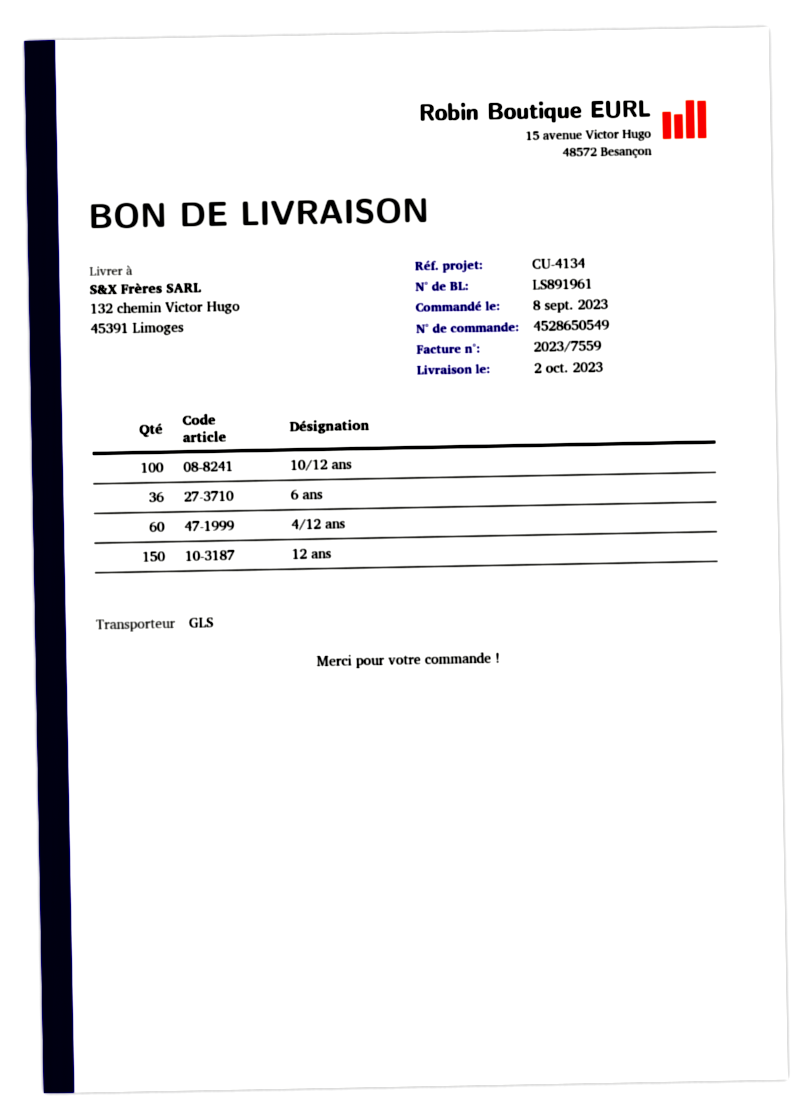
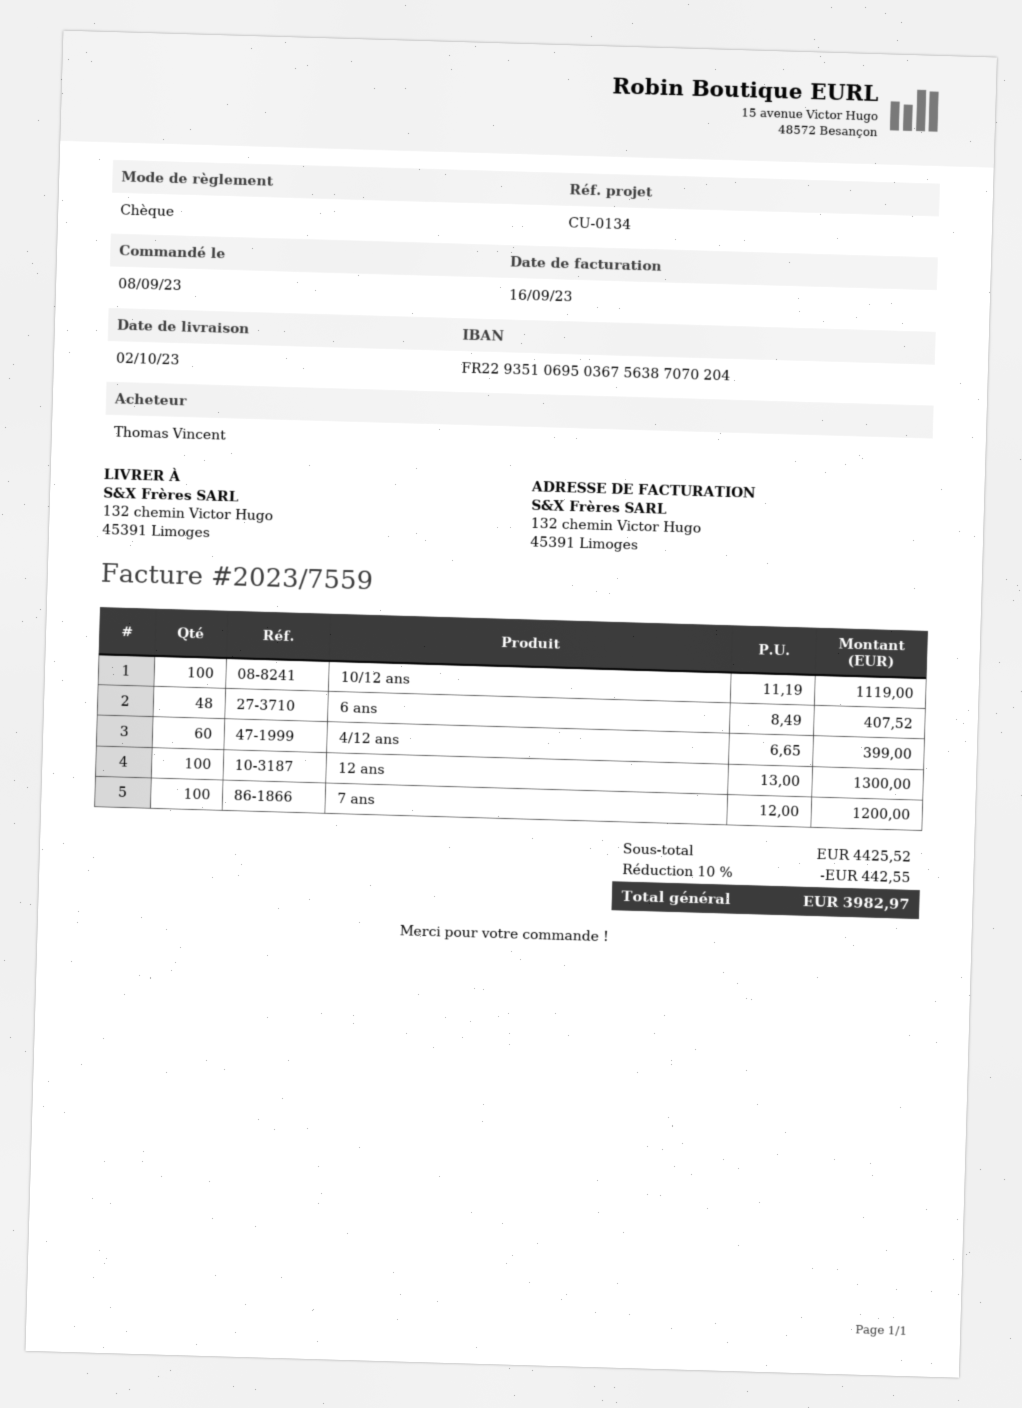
reference: CU-4134 -> CU-0134
6 ans: 36 -> 48
12 ans: 150 -> 100
7 ans: none -> 100

